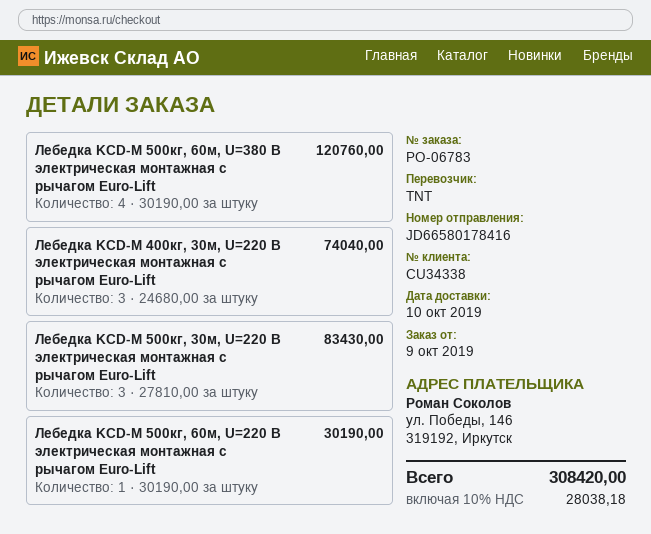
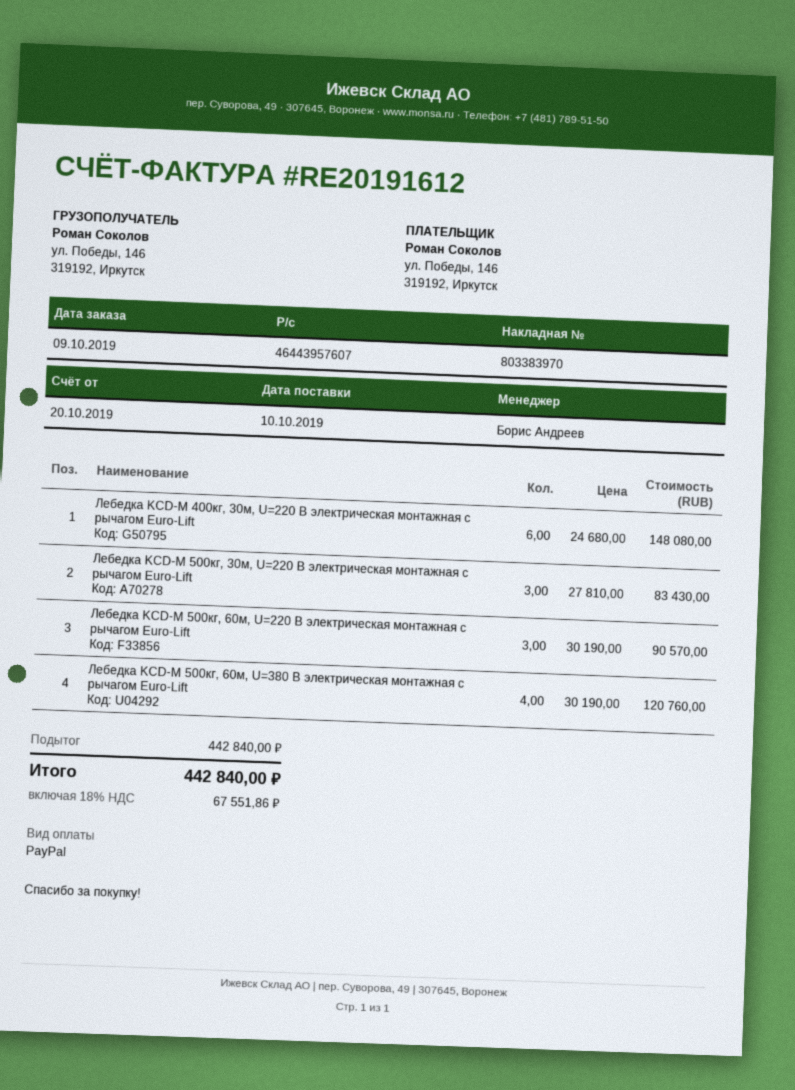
Лебедка KCD-M 400кг, 30м, U=220 В электрическая монтажная с рычагом Euro-Lift: 3 x 24680.00 = 74040.00 -> 6 x 24680.00 = 148080.00
Лебедка KCD-M 500кг, 60м, U=220 В электрическая монтажная с рычагом Euro-Lift: 1 x 30190.00 = 30190.00 -> 3 x 30190.00 = 90570.00
tax: 10% = 28038.18 -> 18% = 67551.86
total: 308420.00 -> 442840.00

